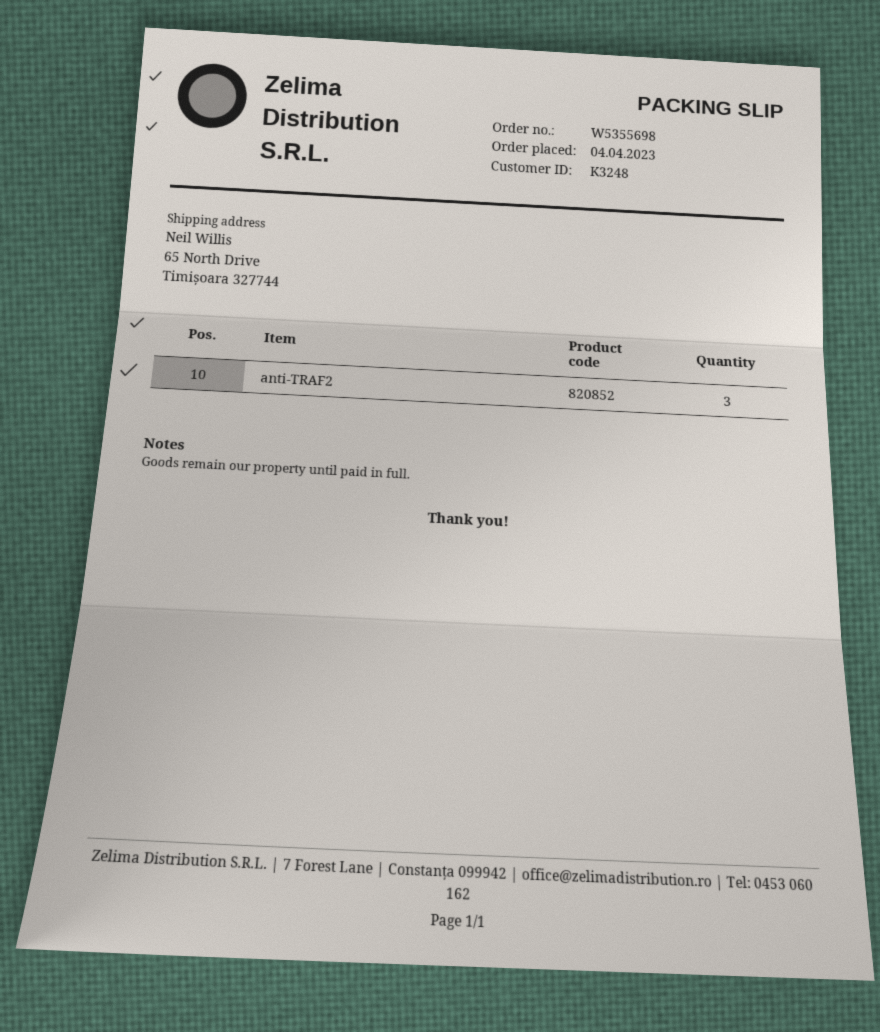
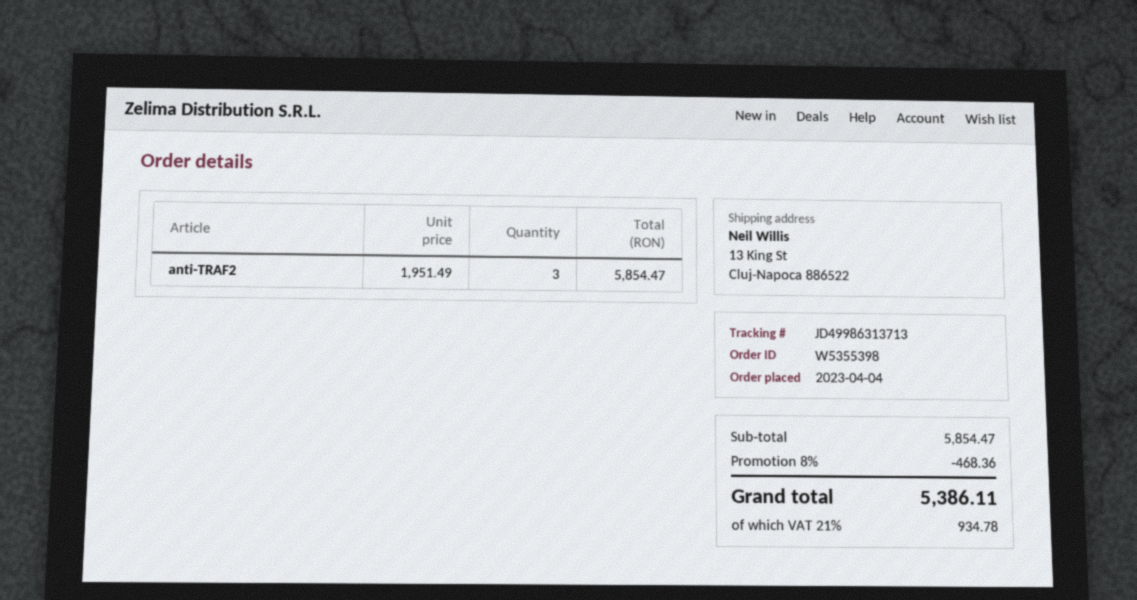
order number: W5355698 -> W5355398
ship to: 65 North Drive, Timișoara 327744 -> 13 King St, Cluj-Napoca 886522

